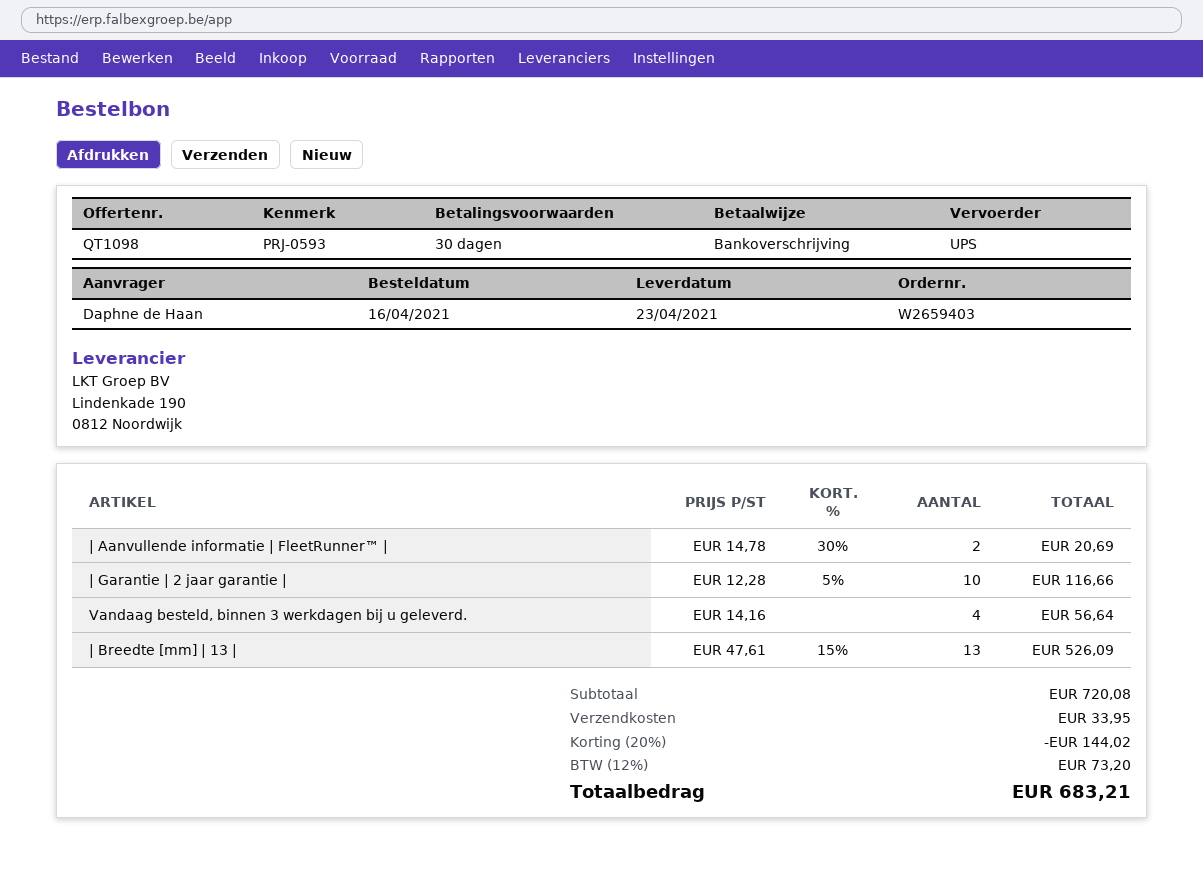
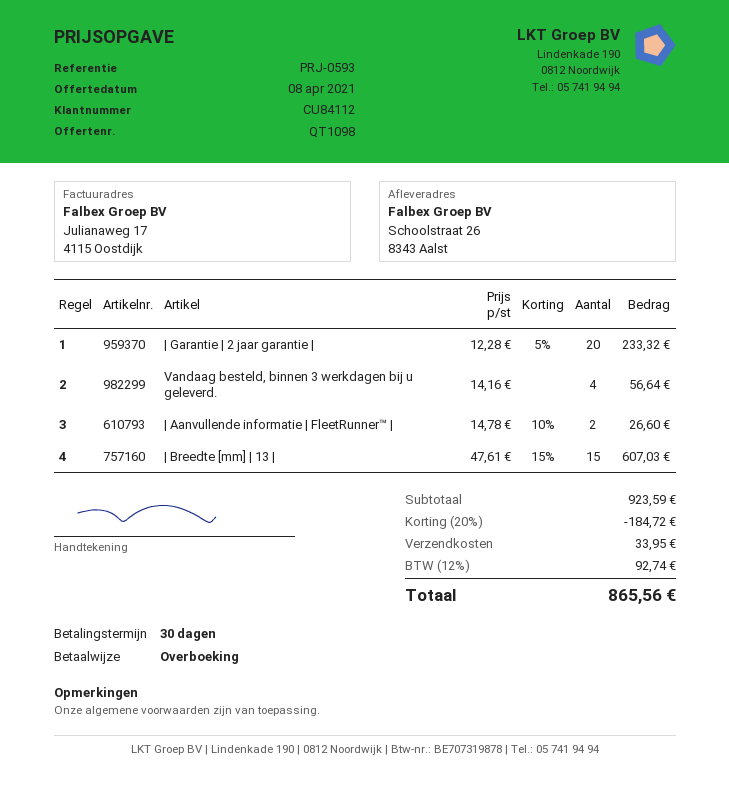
| Aanvullende informatie | FleetRunner™ |: 2 x 14.78 - 30% = 20.69 -> 2 x 14.78 - 10% = 26.60
| Garantie | 2 jaar garantie |: 10 x 12.28 - 5% = 116.66 -> 20 x 12.28 - 5% = 233.32
| Breedte [mm] | 13 |: 13 x 47.61 - 15% = 526.09 -> 15 x 47.61 - 15% = 607.03
subtotal: 720.08 -> 923.59
discount: 20% = 144.02 -> 20% = 184.72
tax: 12% = 73.20 -> 12% = 92.74
total: 683.21 -> 865.56

